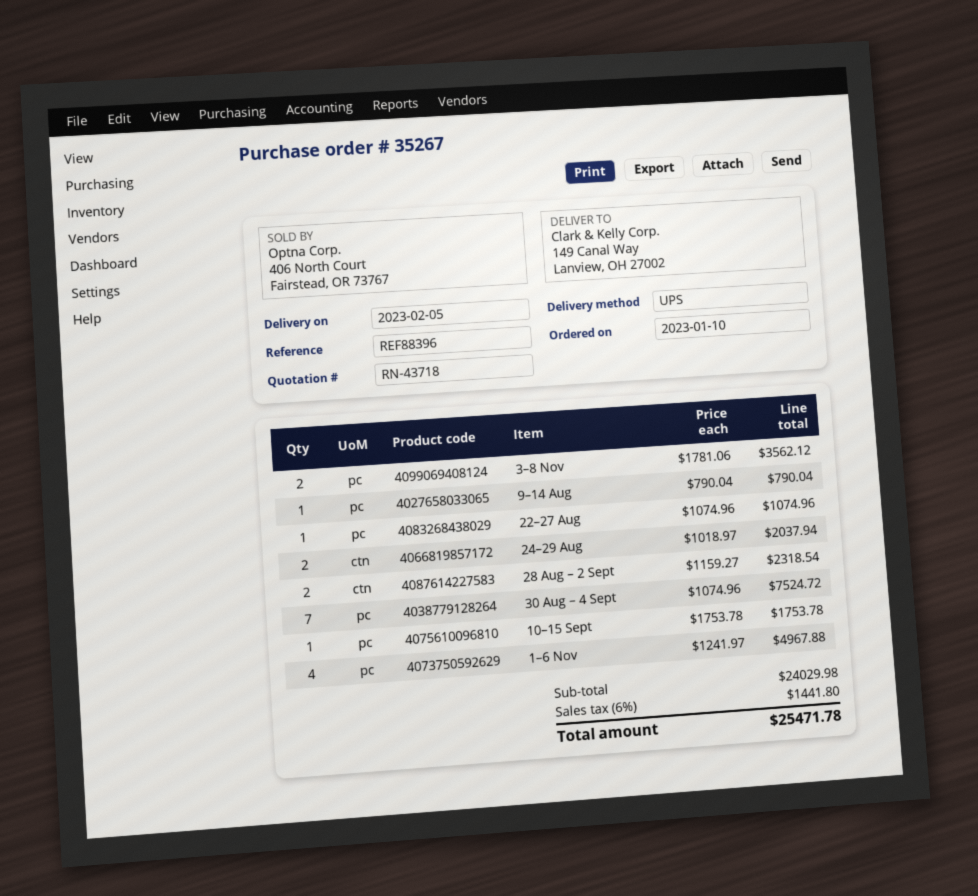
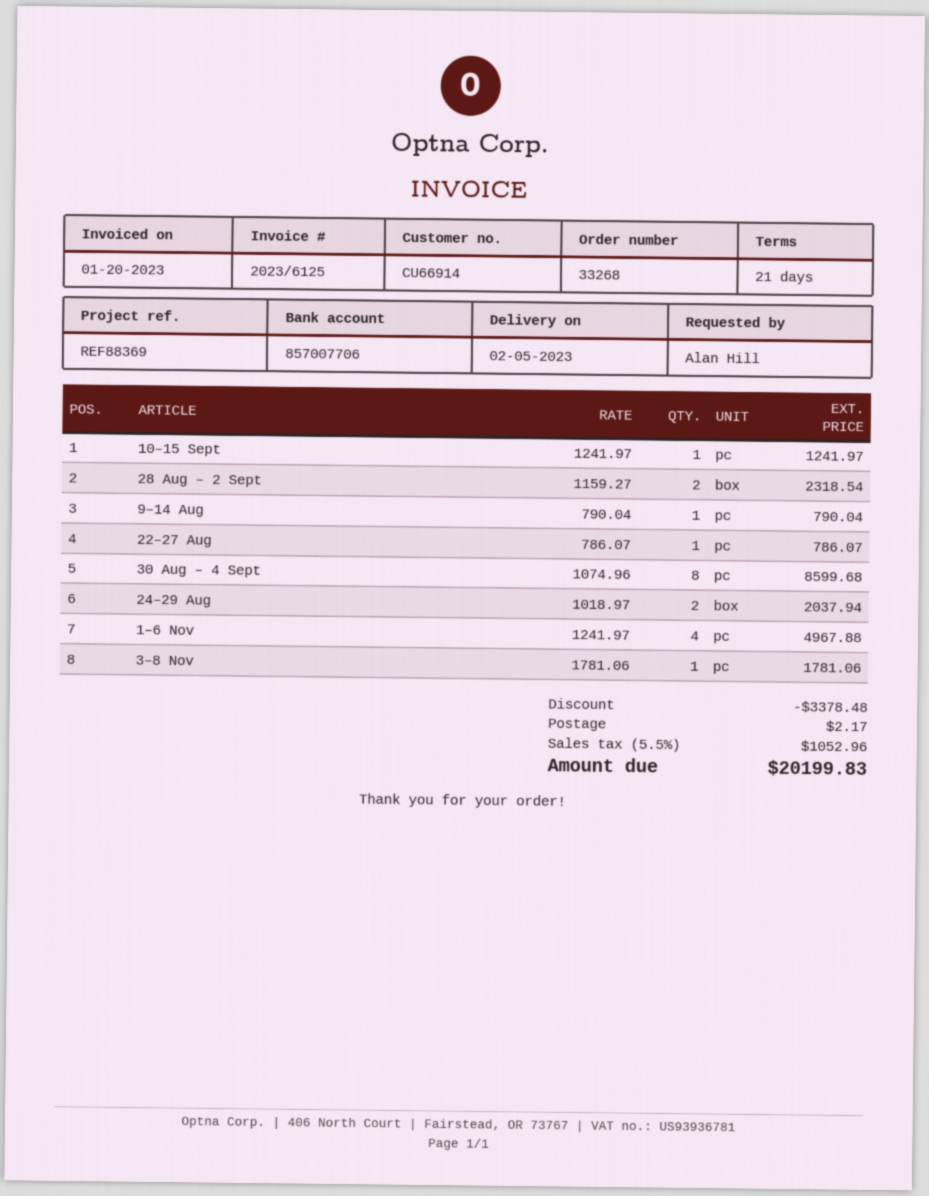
order number: 35267 -> 33268
reference: REF88396 -> REF88369
3–8 Nov: 2 x 1781.06 = 3562.12 -> 1 x 1781.06 = 1781.06
22–27 Aug: 1 x 1074.96 = 1074.96 -> 1 x 786.07 = 786.07
30 Aug – 4 Sept: 7 x 1074.96 = 7524.72 -> 8 x 1074.96 = 8599.68
10–15 Sept: 1 x 1753.78 = 1753.78 -> 1 x 1241.97 = 1241.97
discount: none -> 3378.48
shipping: none -> 2.17
tax: 6% = 1441.80 -> 5.5% = 1052.96
total: 25471.78 -> 20199.83

